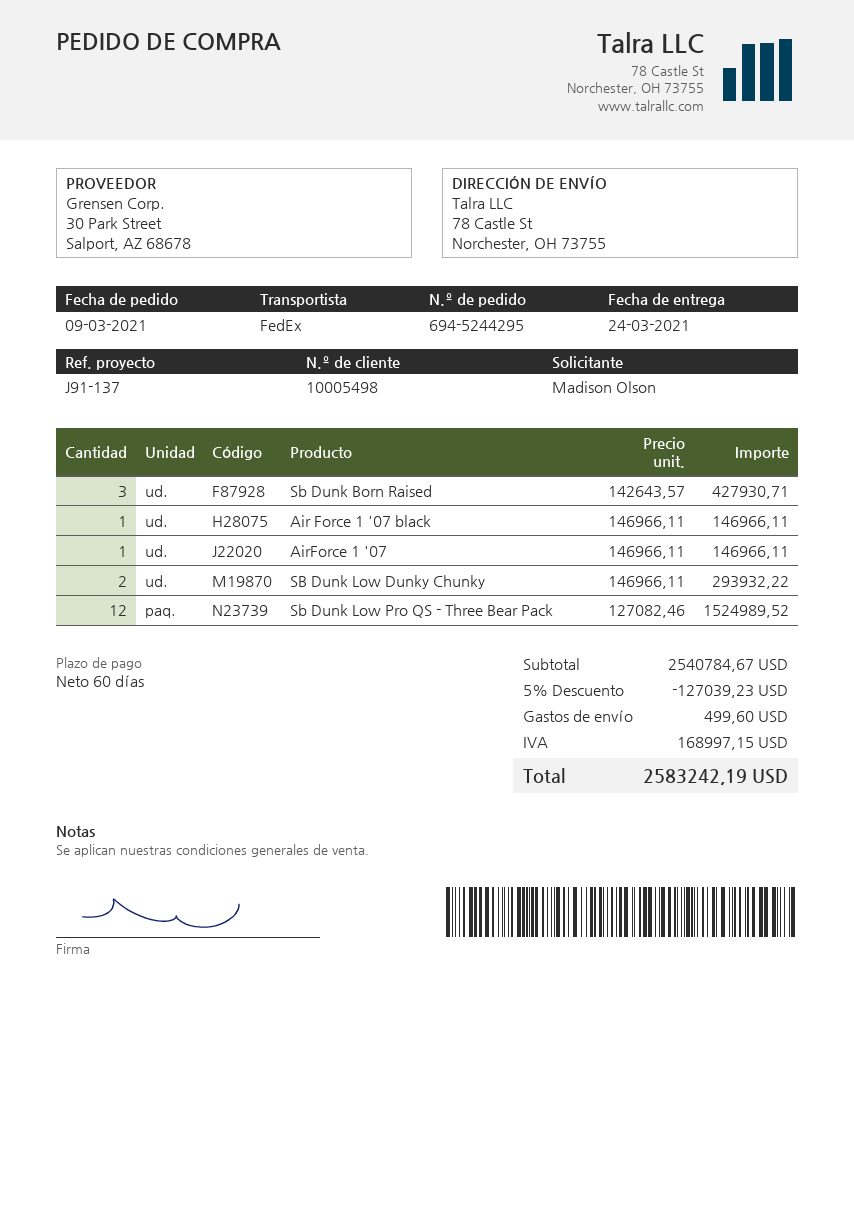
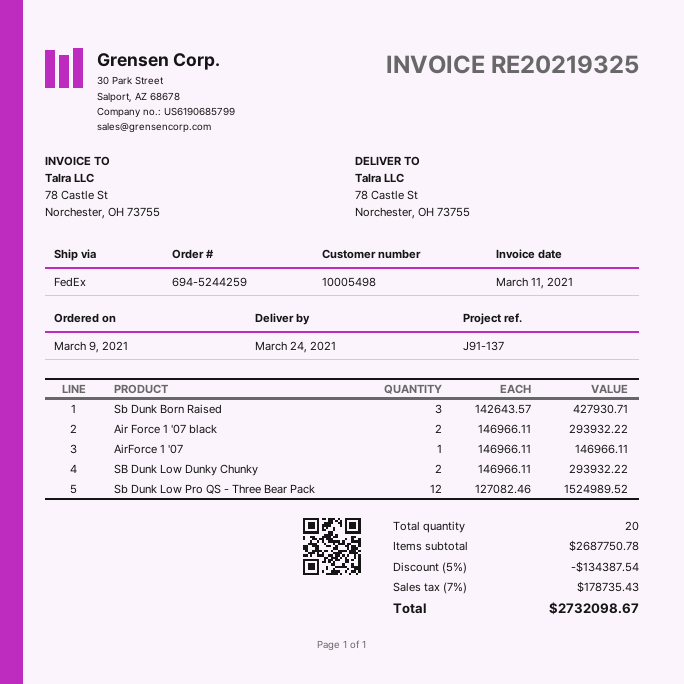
order number: 694-5244295 -> 694-5244259
Air Force 1 '07 black: 1 x 146966.11 = 146966.11 -> 2 x 146966.11 = 293932.22
subtotal: 2540784.67 -> 2687750.78
discount: 5% = 127039.23 -> 5% = 134387.54
shipping: 499.60 -> none
tax: 168997.15 -> 178735.43
total: 2583242.19 -> 2732098.67

